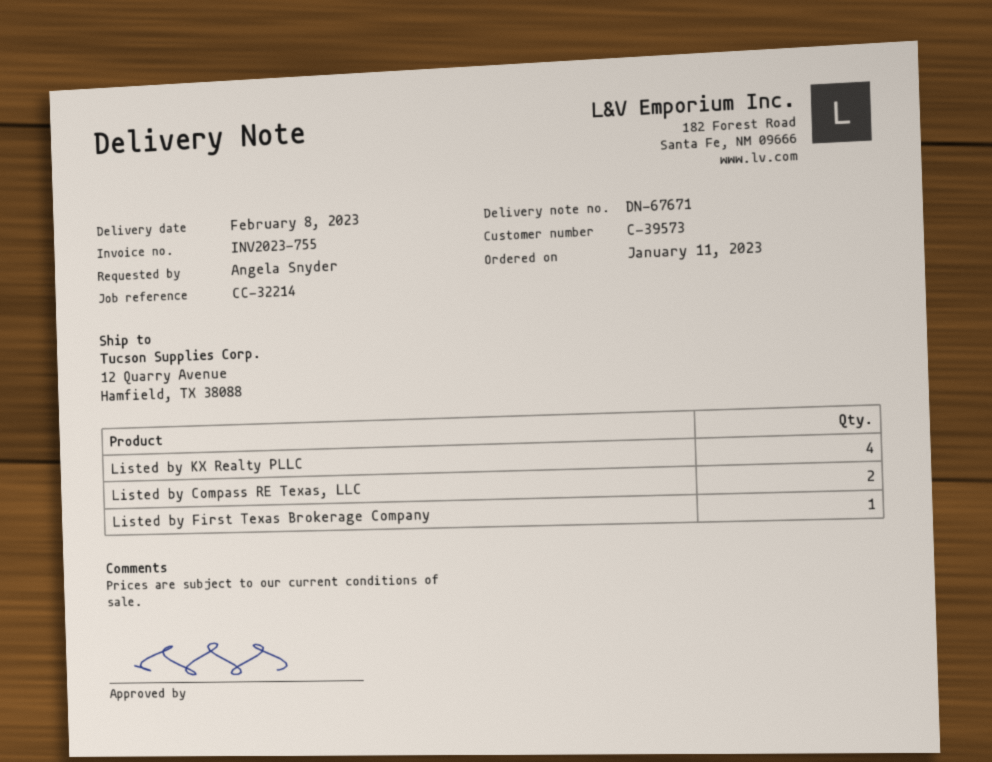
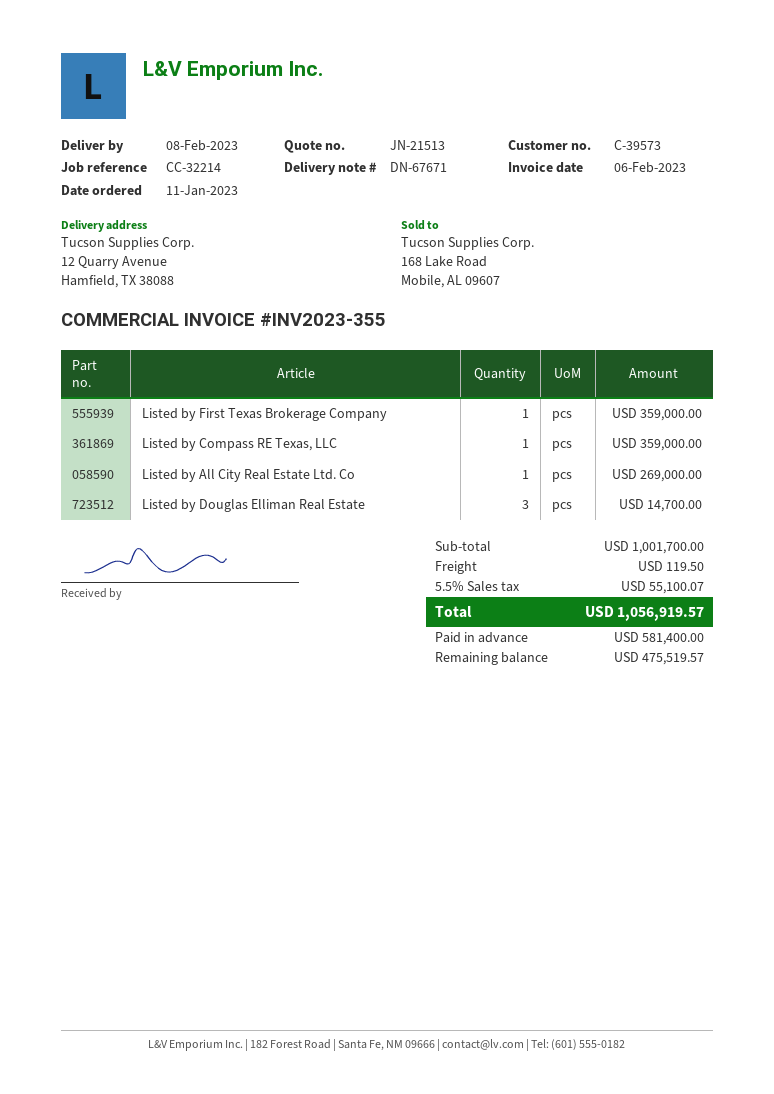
invoice number: INV2023-755 -> INV2023-355
Listed by KX Realty PLLC: 4 -> none
Listed by Compass RE Texas, LLC: 2 -> 1
Listed by All City Real Estate Ltd. Co: none -> 1
Listed by Douglas Elliman Real Estate: none -> 3

